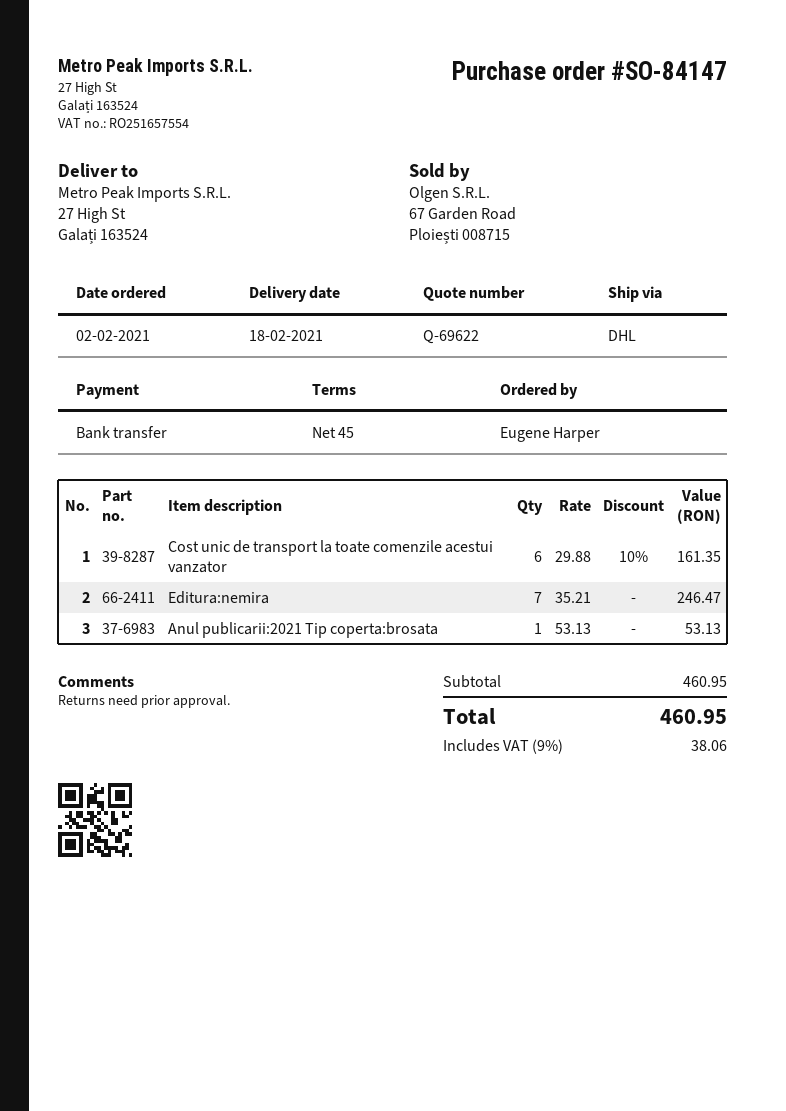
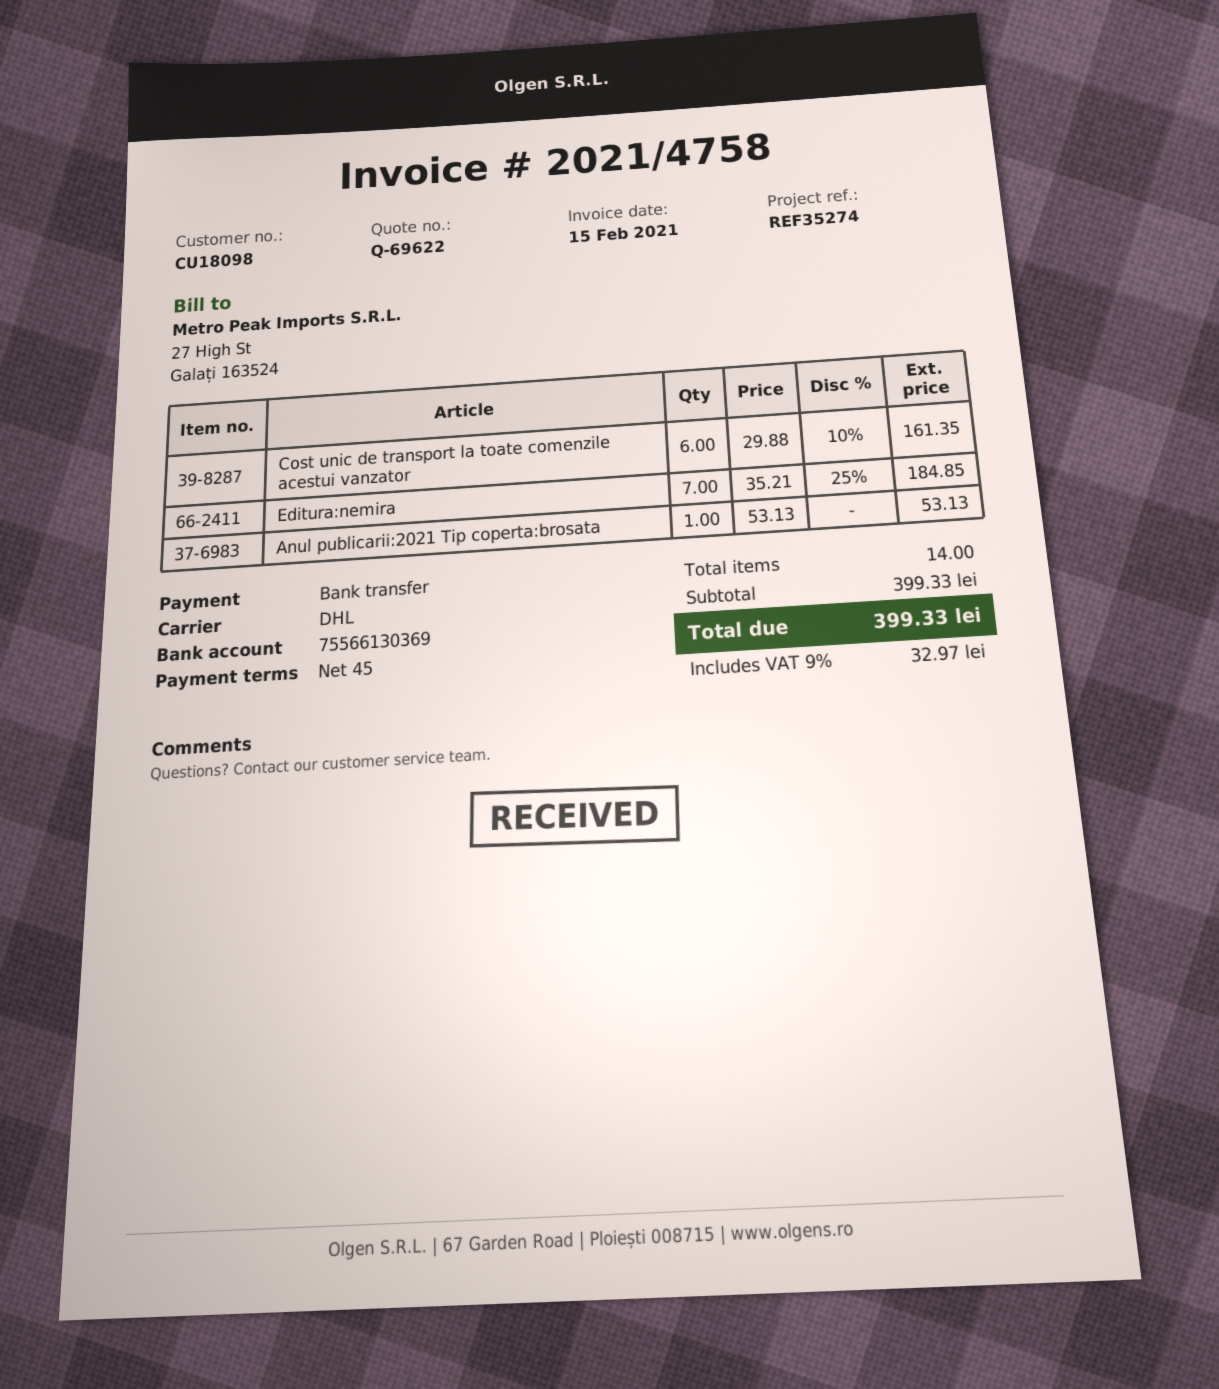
Editura:nemira: 7 x 35.21 = 246.47 -> 7 x 35.21 - 25% = 184.85
subtotal: 460.95 -> 399.33
tax: 9% = 38.06 -> 9% = 32.97
total: 460.95 -> 399.33

